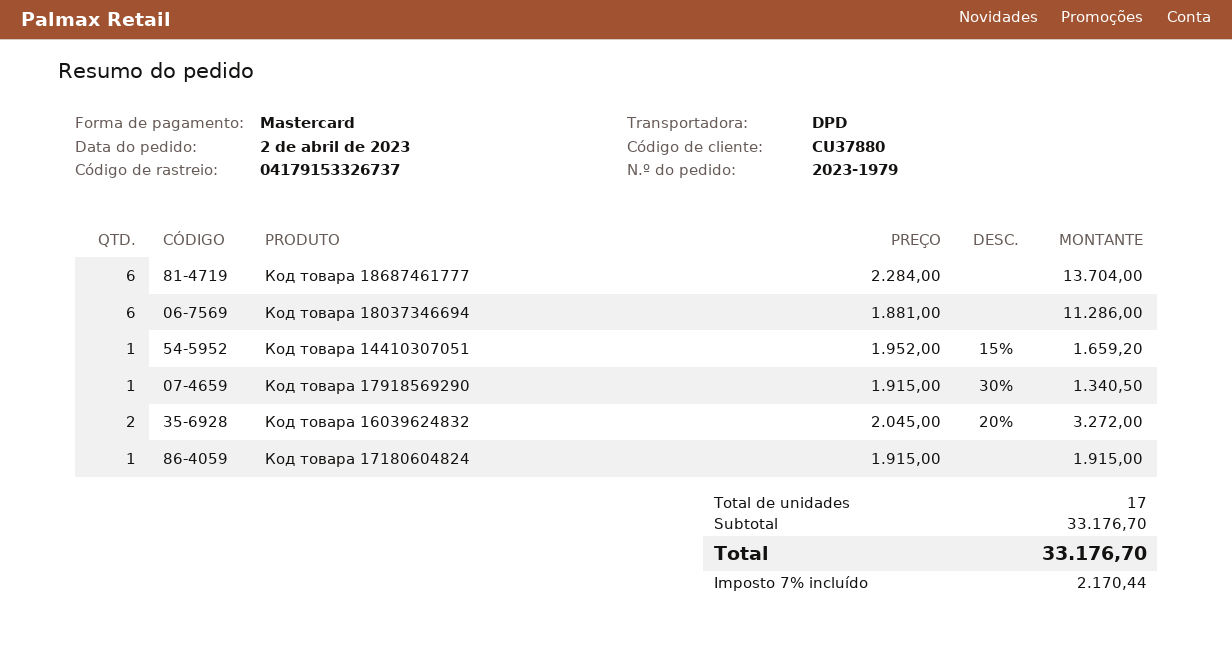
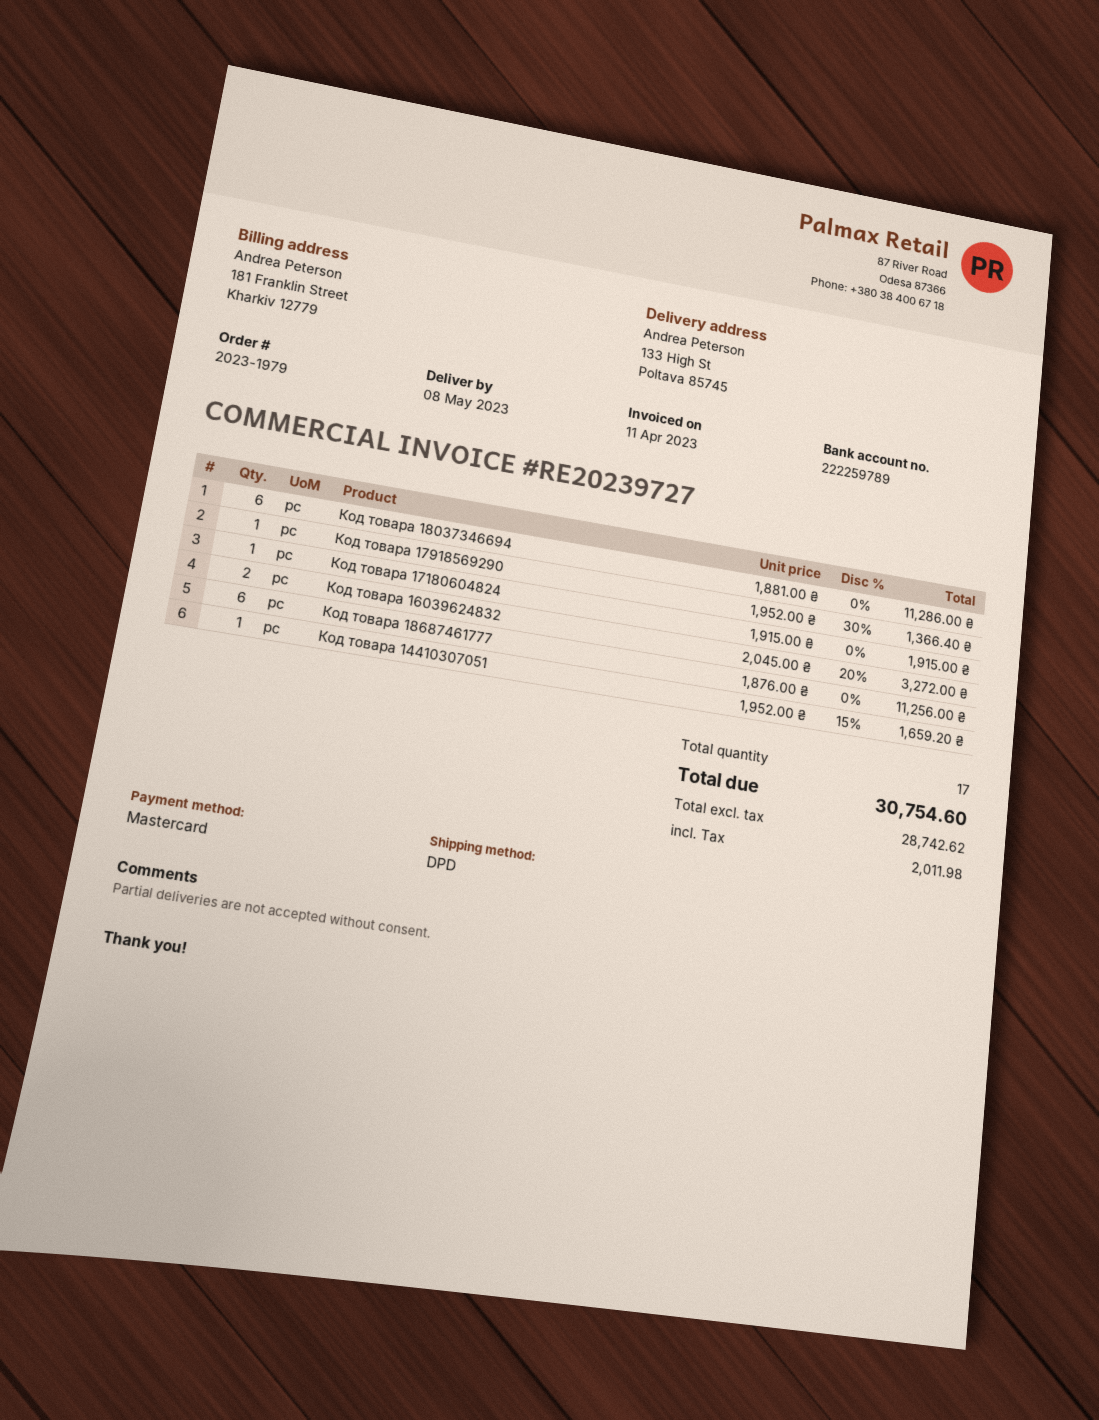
Код товара 18687461777: 6 x 2284.00 = 13704.00 -> 6 x 1876.00 = 11256.00
Код товара 17918569290: 1 x 1915.00 - 30% = 1340.50 -> 1 x 1952.00 - 30% = 1366.40
tax: 2170.44 -> 2011.98
total: 33176.70 -> 30754.60

